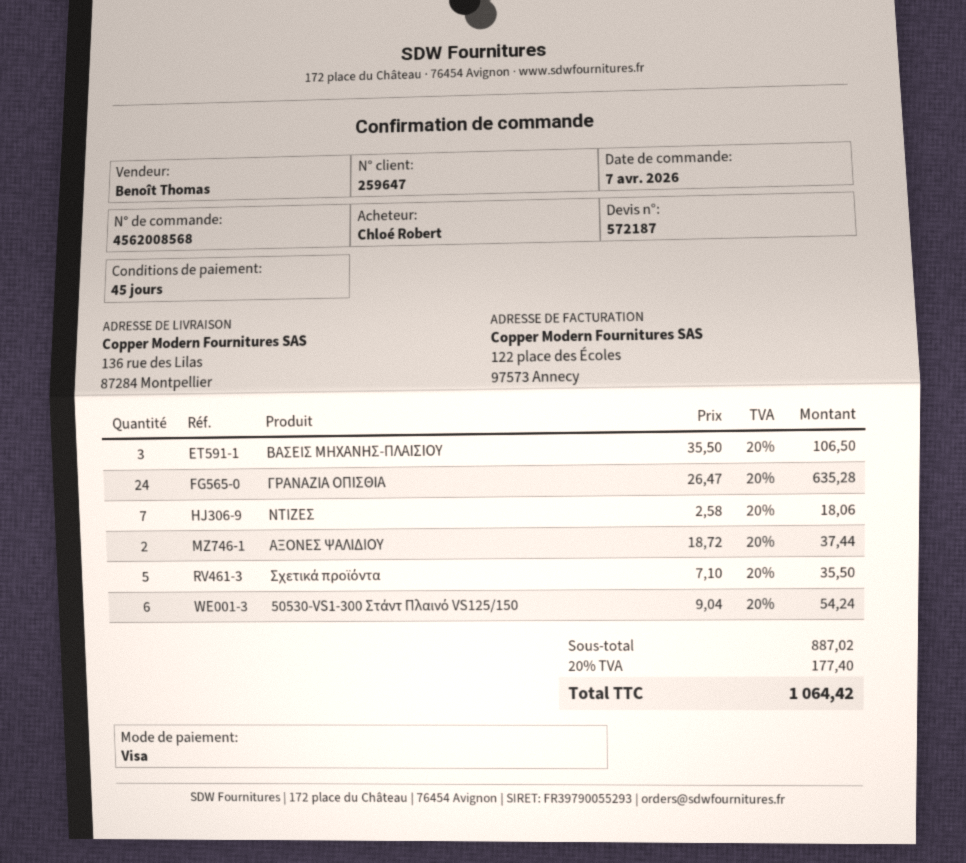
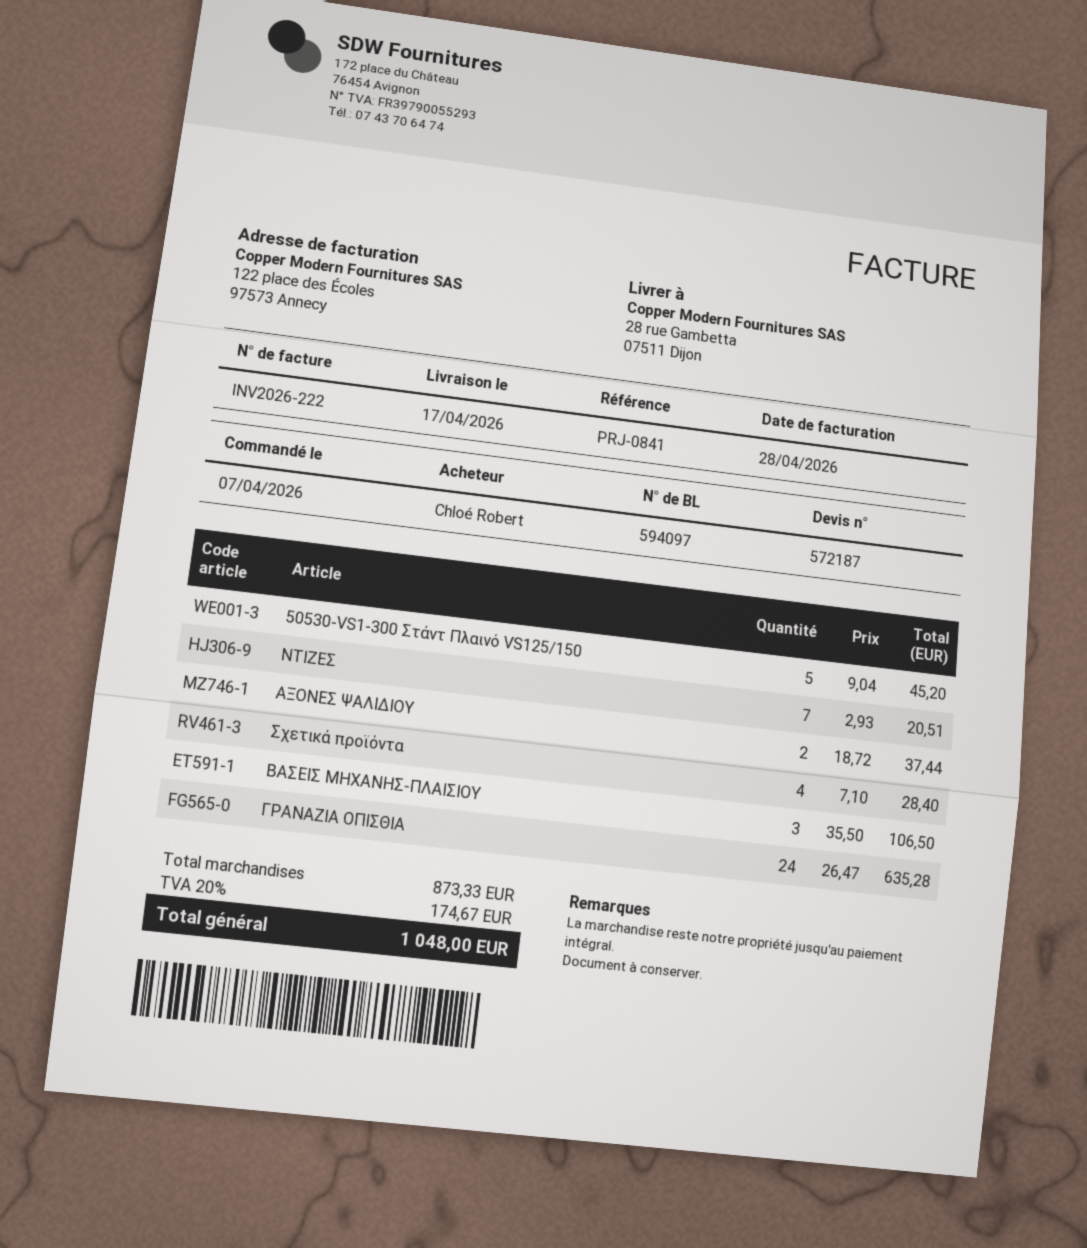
ship to: 136 rue des Lilas, 87284 Montpellier -> 28 rue Gambetta, 07511 Dijon
ΝΤΙΖΕΣ: 7 x 2.58 = 18.06 -> 7 x 2.93 = 20.51
Σχετικά προϊόντα: 5 x 7.10 = 35.50 -> 4 x 7.10 = 28.40
50530-VS1-300 Στάντ Πλαινό VS125/150: 6 x 9.04 = 54.24 -> 5 x 9.04 = 45.20
subtotal: 887.02 -> 873.33
tax: 20% = 177.40 -> 20% = 174.67
total: 1064.42 -> 1048.00

